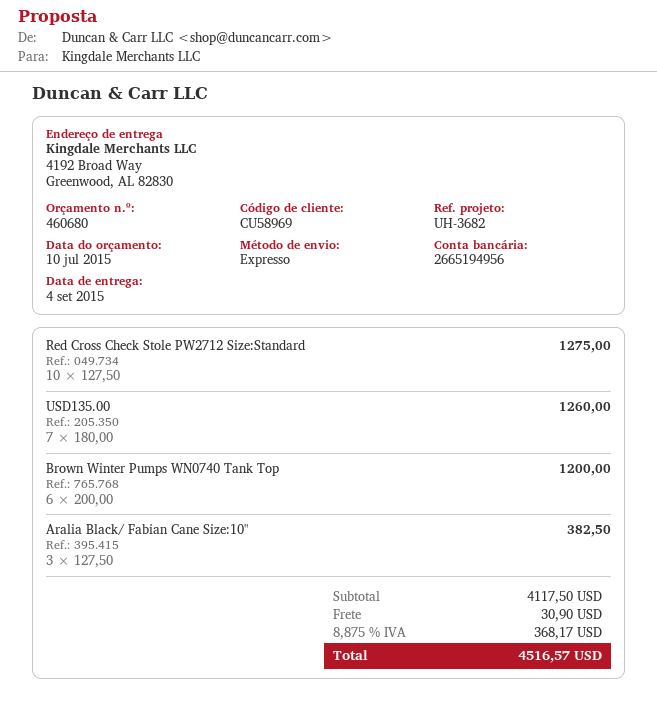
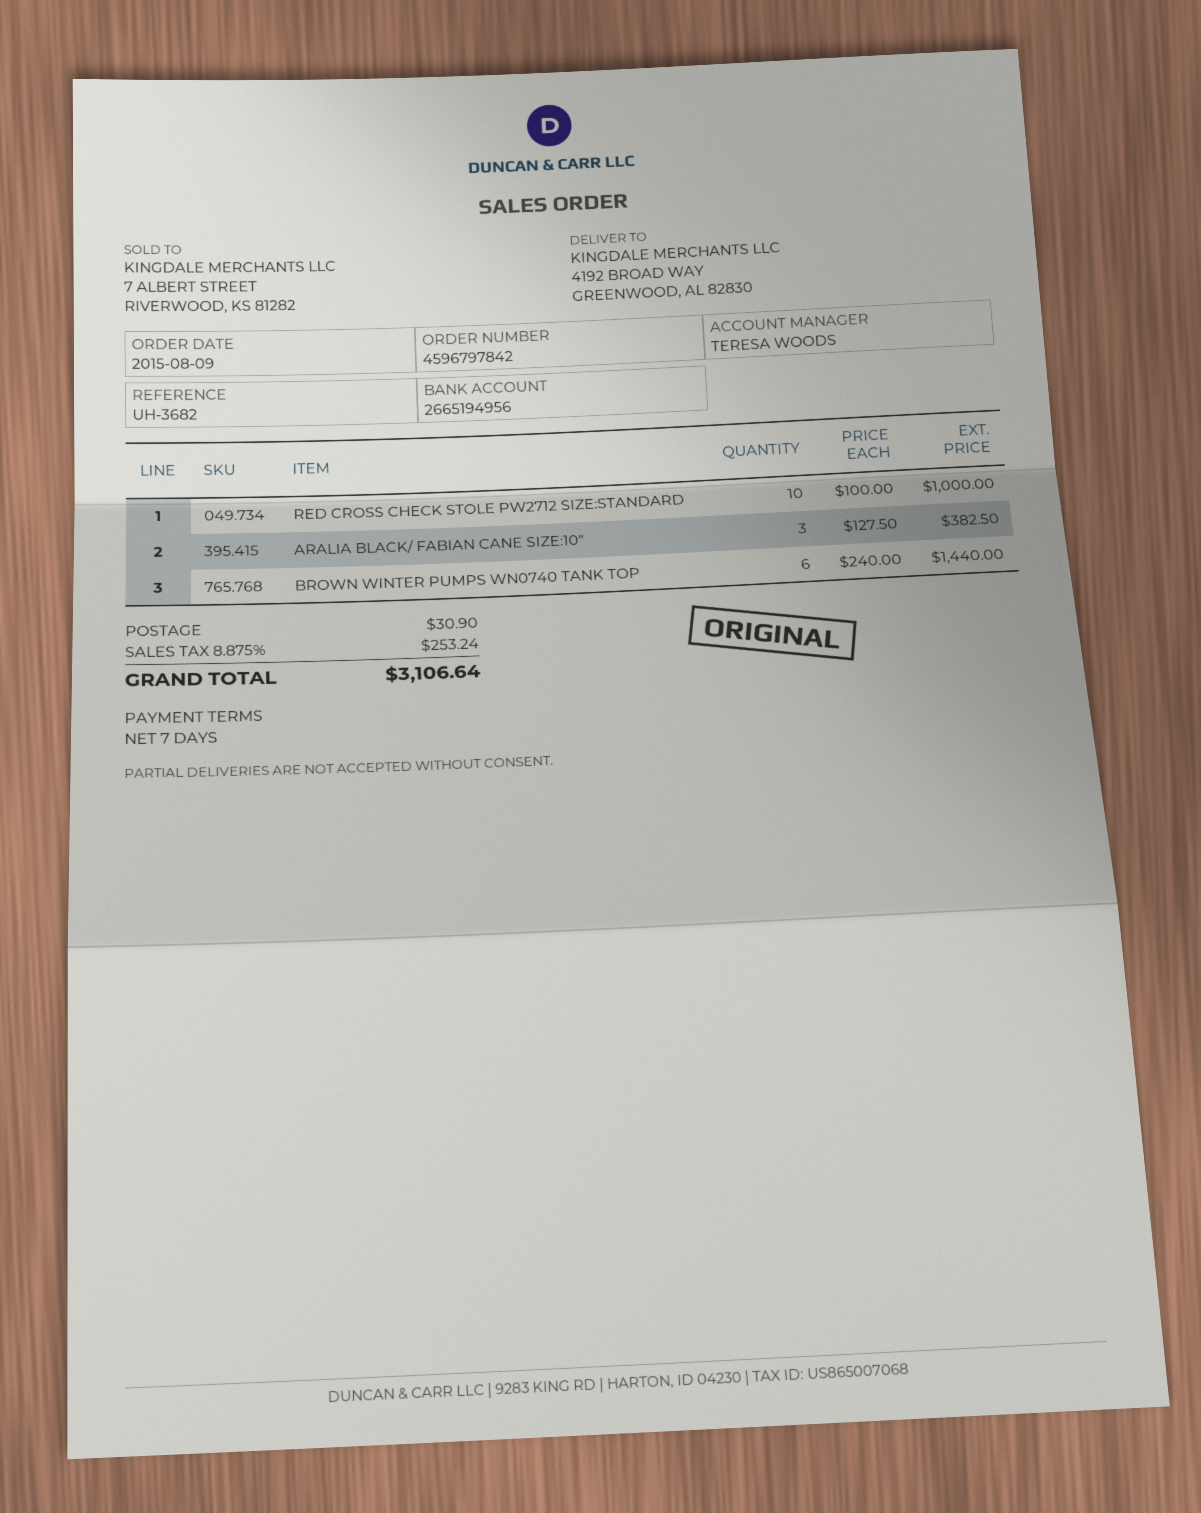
Red Cross Check Stole PW2712 Size:Standard: 10 x 127.50 = 1275.00 -> 10 x 100.00 = 1000.00
USD135.00: 7 x 180.00 = 1260.00 -> none
Brown Winter Pumps WN0740 Tank Top: 6 x 200.00 = 1200.00 -> 6 x 240.00 = 1440.00
tax: 8.875% = 368.17 -> 8.875% = 253.24
total: 4516.57 -> 3106.64

